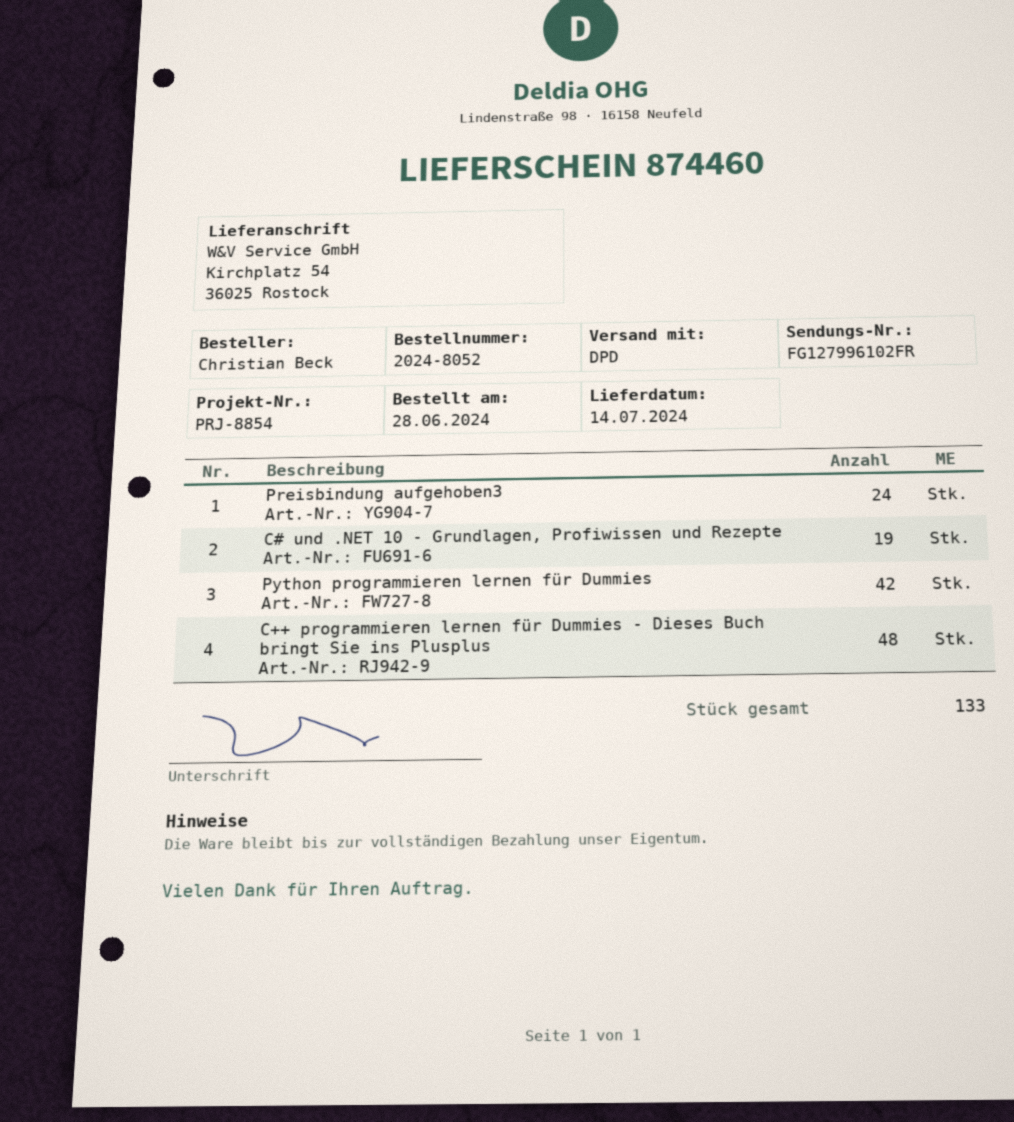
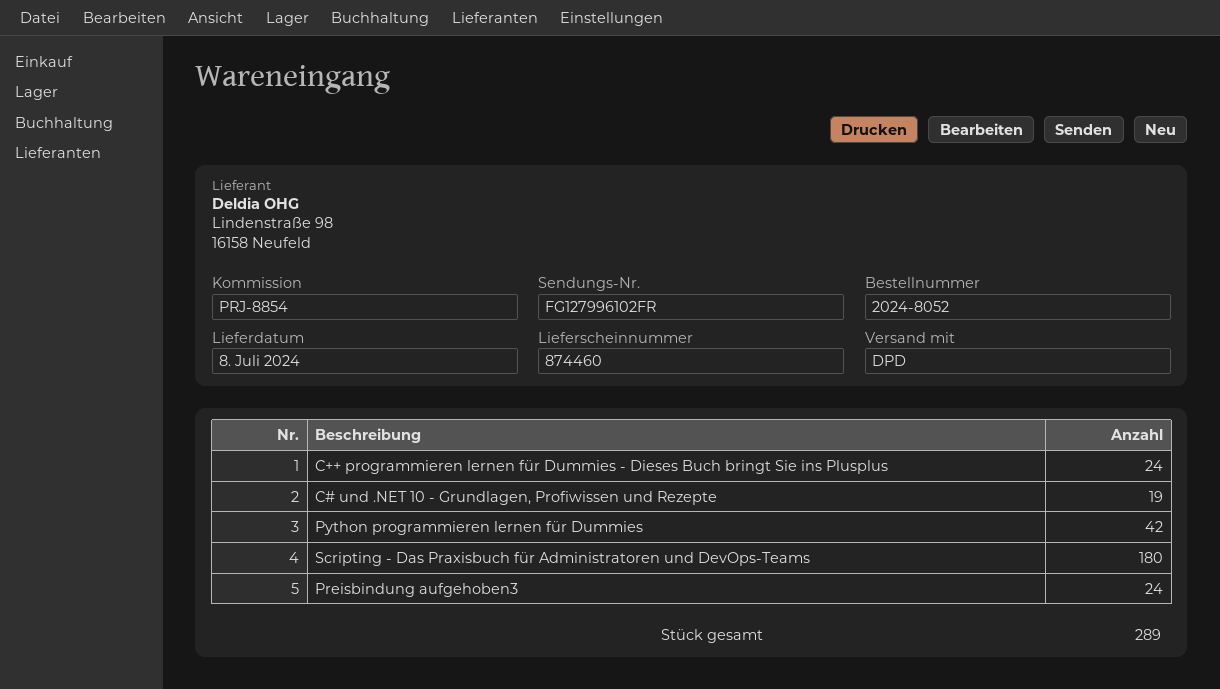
delivery date: 2024-07-14 -> 2024-07-08
C++ programmieren lernen für Dummies - Dieses Buch bringt Sie ins Plusplus: 48 -> 24
Scripting - Das Praxisbuch für Administratoren und DevOps-Teams: none -> 180
total quantity: 133 -> 289

